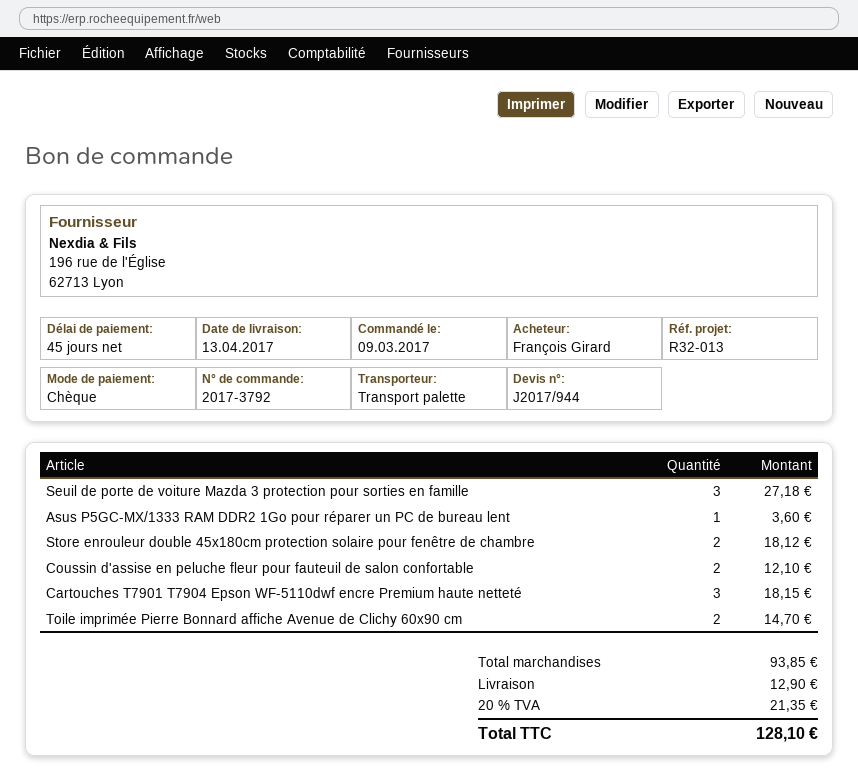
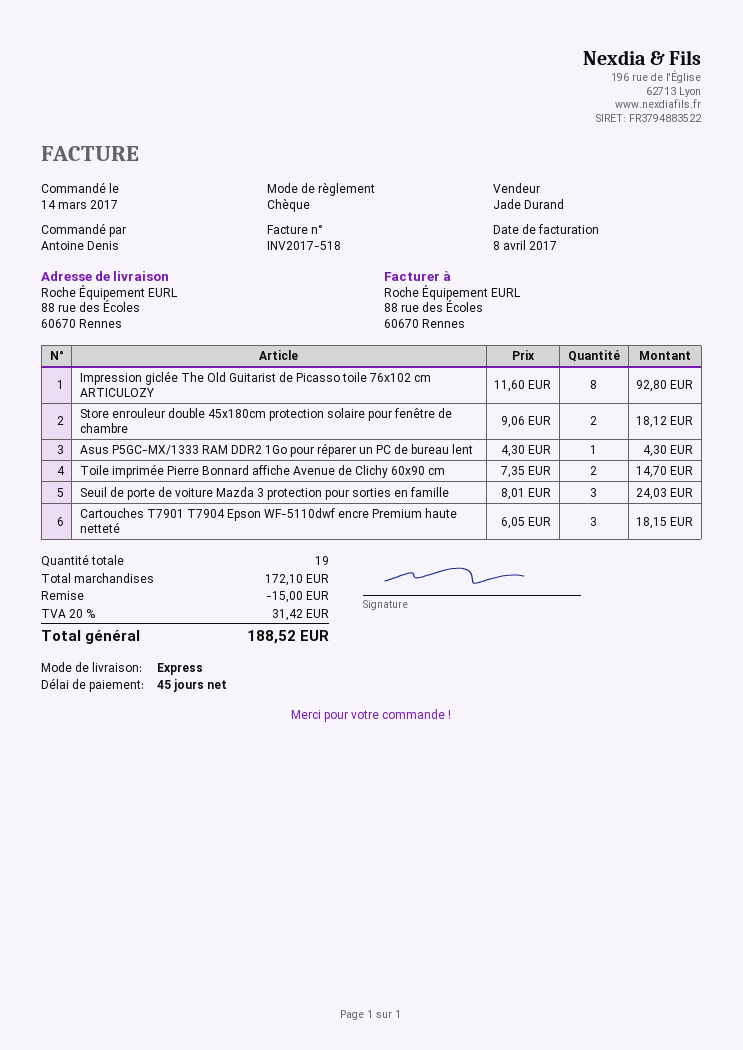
order date: 2017-03-09 -> 2017-03-14
ordered by: François Girard -> Antoine Denis
shipping method: pallet freight -> express
Seuil de porte de voiture Mazda 3 protection pour sorties en famille: 3 for 27.18 -> 3 for 24.03
Asus P5GC-MX/1333 RAM DDR2 1Go pour réparer un PC de bureau lent: 1 for 3.60 -> 1 for 4.30
Coussin d'assise en peluche fleur pour fauteuil de salon confortable: 2 for 12.10 -> none
Impression giclée The Old Guitarist de Picasso toile 76x102 cm ARTICULOZY: none -> 8 for 92.80
subtotal: 93.85 -> 172.10
discount: none -> 15.00
shipping: 12.90 -> none
tax: 20% = 21.35 -> 20% = 31.42
total: 128.10 -> 188.52

